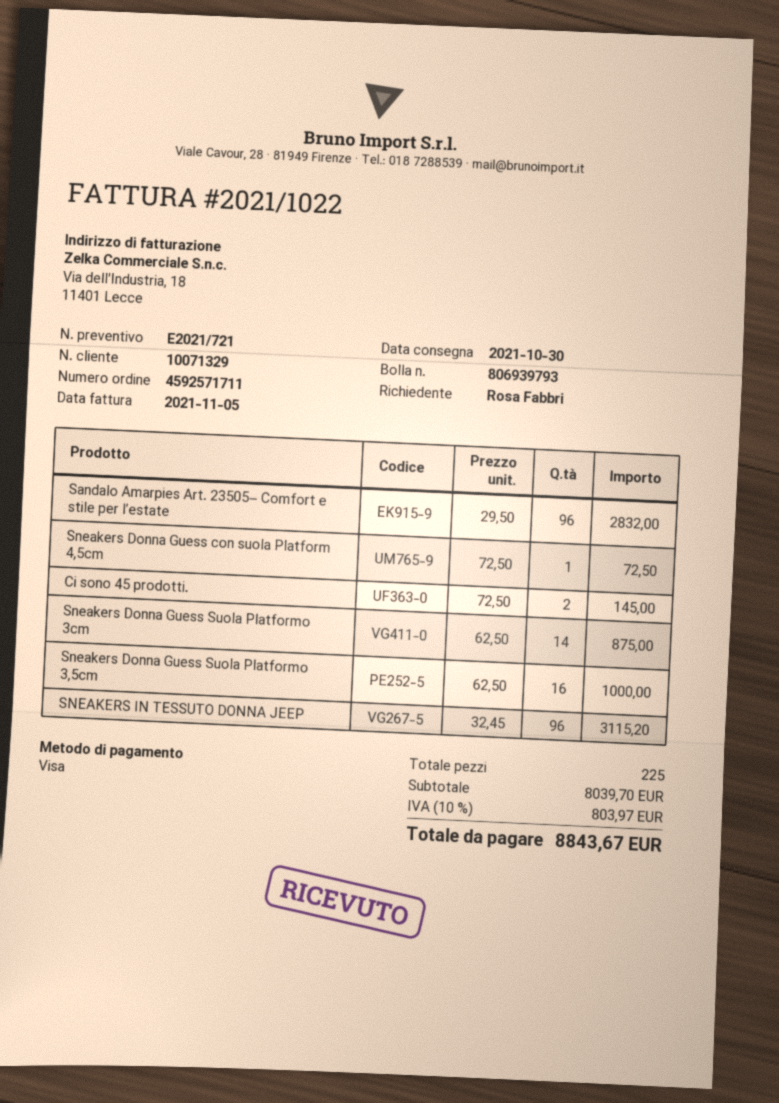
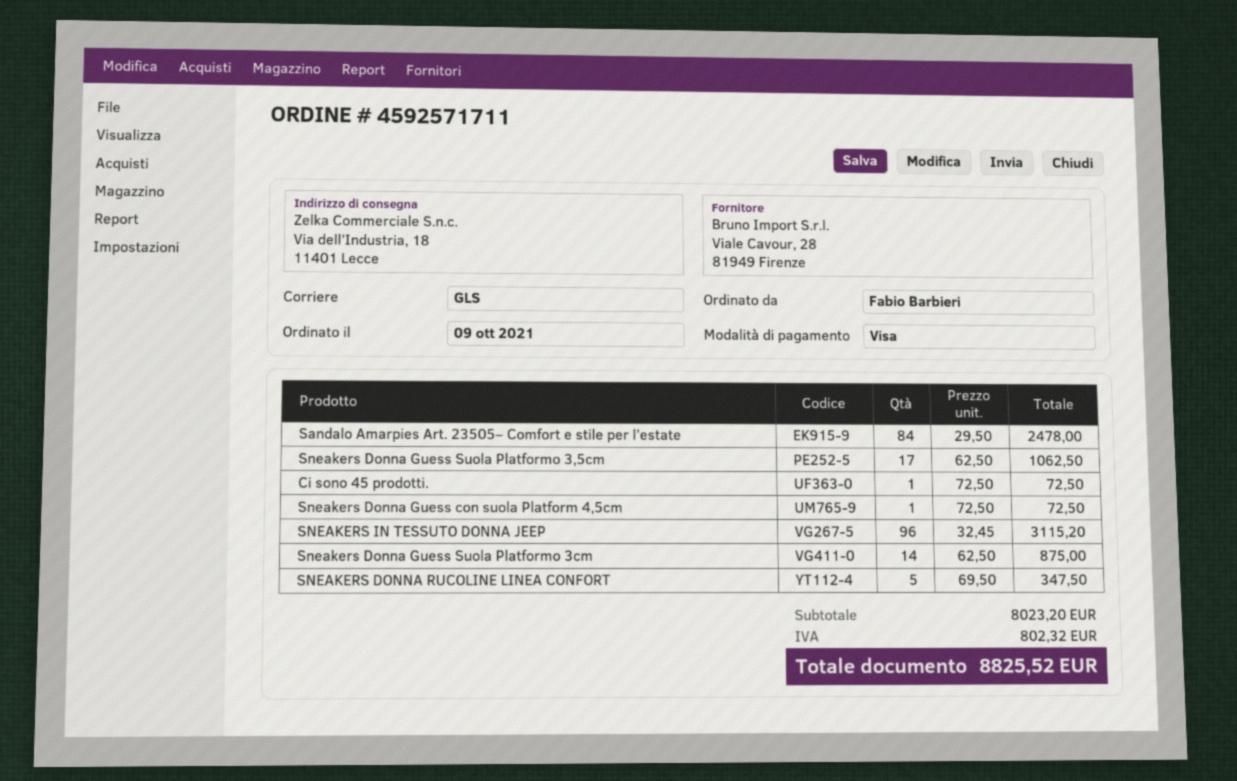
ordered by: Rosa Fabbri -> Fabio Barbieri
Sandalo Amarpies Art. 23505– Comfort e stile per l’estate: 96 x 29.50 = 2832.00 -> 84 x 29.50 = 2478.00
Ci sono 45 prodotti.: 2 x 72.50 = 145.00 -> 1 x 72.50 = 72.50
Sneakers Donna Guess Suola Platformo 3,5cm: 16 x 62.50 = 1000.00 -> 17 x 62.50 = 1062.50
SNEAKERS DONNA RUCOLINE LINEA CONFORT: none -> 5 x 69.50 = 347.50
subtotal: 8039.70 -> 8023.20
tax: 803.97 -> 802.32
total: 8843.67 -> 8825.52

